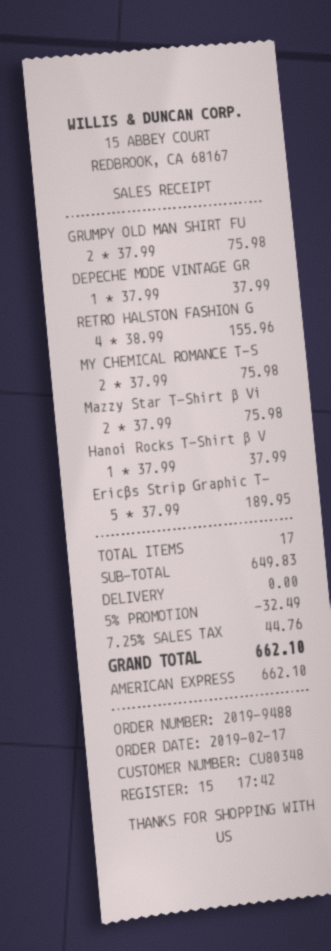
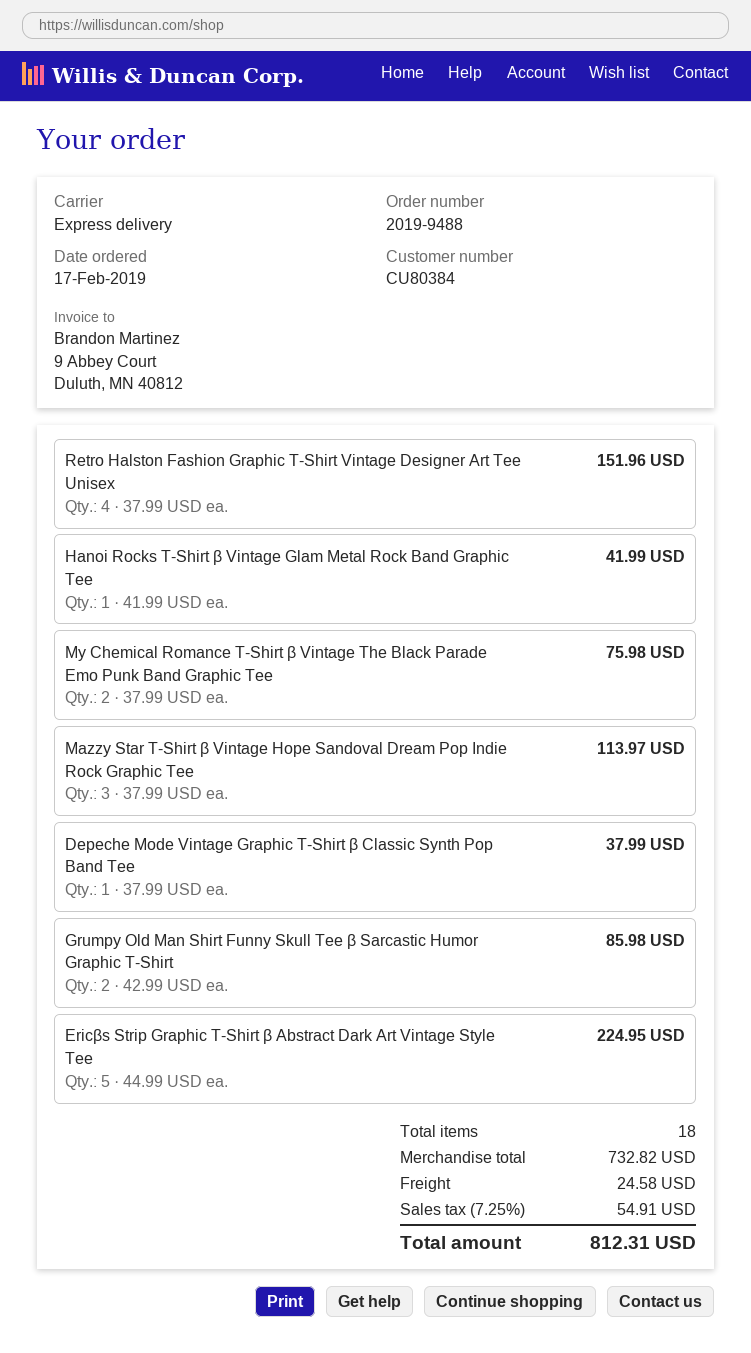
customer number: CU80348 -> CU80384
GRUMPY OLD MAN SHIRT FU: 2 x 37.99 = 75.98 -> 2 x 42.99 = 85.98
RETRO HALSTON FASHION G: 4 x 38.99 = 155.96 -> 4 x 37.99 = 151.96
Mazzy Star T-Shirt β Vi: 2 x 37.99 = 75.98 -> 3 x 37.99 = 113.97
Hanoi Rocks T-Shirt β V: 1 x 37.99 = 37.99 -> 1 x 41.99 = 41.99
Ericβs Strip Graphic T-: 5 x 37.99 = 189.95 -> 5 x 44.99 = 224.95
total quantity: 17 -> 18
subtotal: 649.83 -> 732.82
discount: 5% = 32.49 -> none
shipping: 0.00 -> 24.58
tax: 7.25% = 44.76 -> 7.25% = 54.91
total: 662.10 -> 812.31

